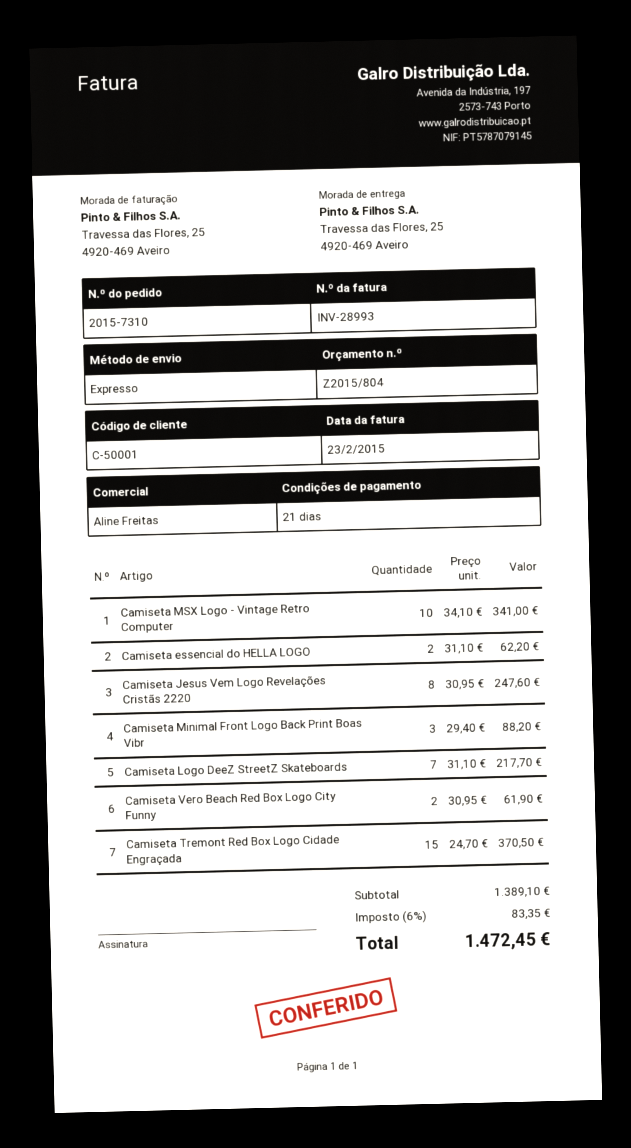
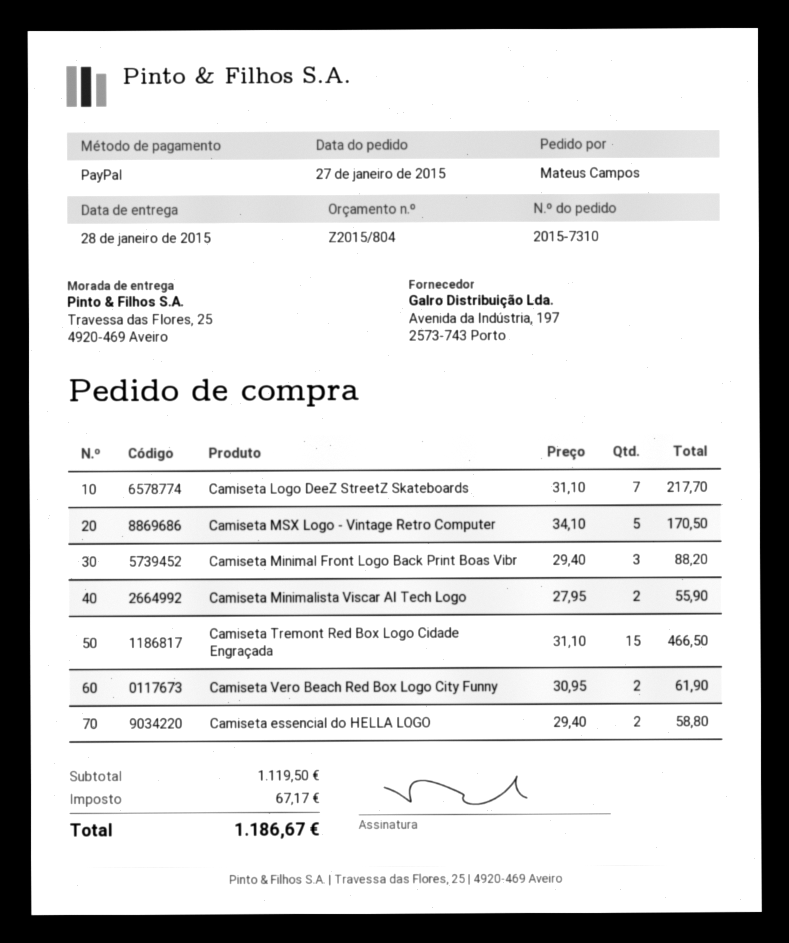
Camiseta MSX Logo - Vintage Retro Computer: 10 x 34.10 = 341.00 -> 5 x 34.10 = 170.50
Camiseta essencial do HELLA LOGO: 2 x 31.10 = 62.20 -> 2 x 29.40 = 58.80
Camiseta Jesus Vem Logo Revelações Cristãs 2220: 8 x 30.95 = 247.60 -> none
Camiseta Tremont Red Box Logo Cidade Engraçada: 15 x 24.70 = 370.50 -> 15 x 31.10 = 466.50
Camiseta Minimalista Viscar AI Tech Logo: none -> 2 x 27.95 = 55.90
subtotal: 1389.10 -> 1119.50
tax: 83.35 -> 67.17
total: 1472.45 -> 1186.67

